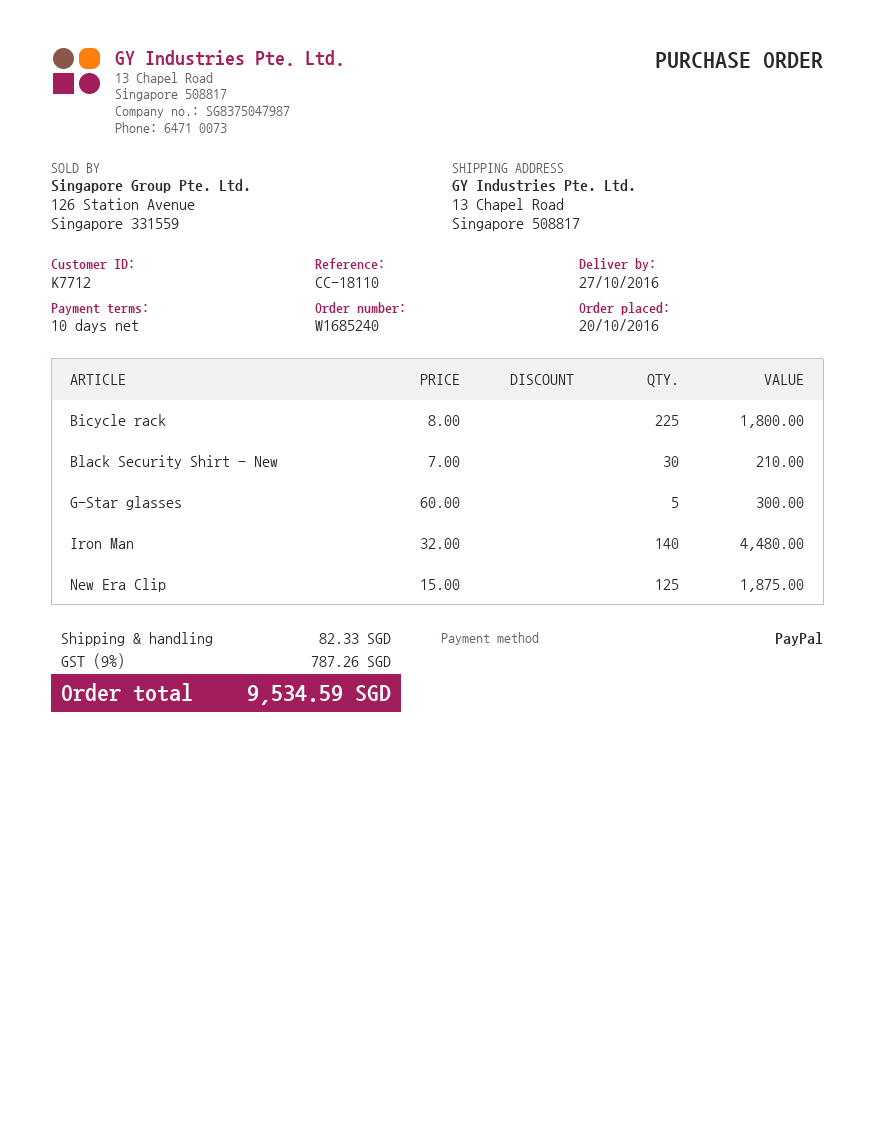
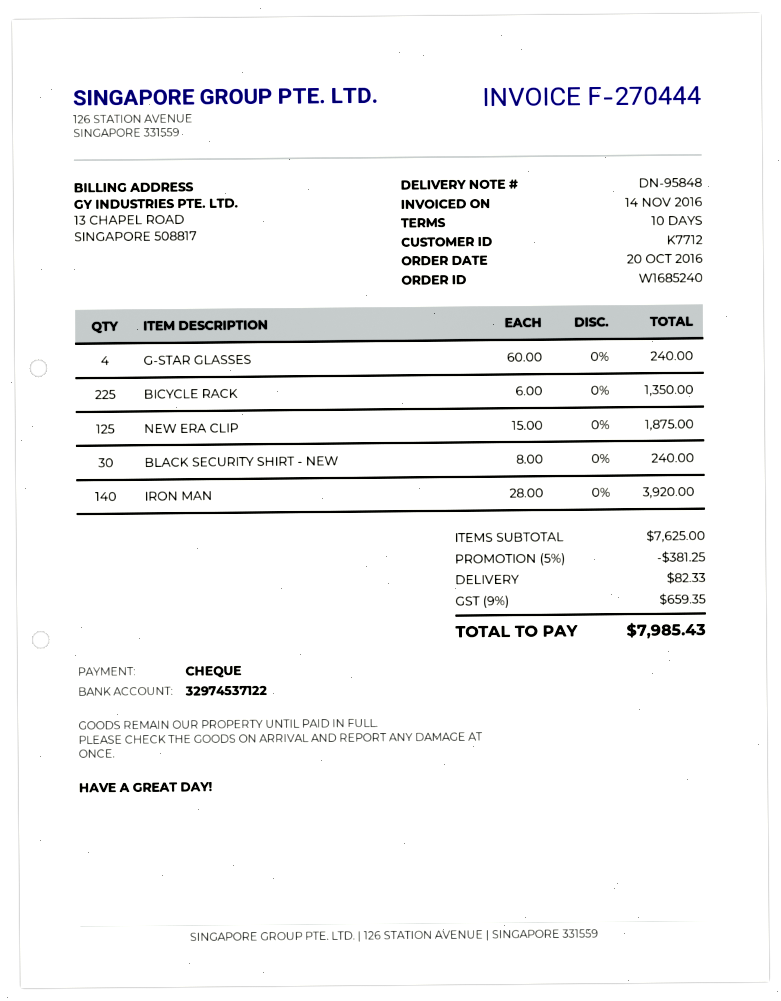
payment method: PayPal -> cheque
Bicycle rack: 225 x 8.00 = 1800.00 -> 225 x 6.00 = 1350.00
Black Security Shirt - New: 30 x 7.00 = 210.00 -> 30 x 8.00 = 240.00
G-Star glasses: 5 x 60.00 = 300.00 -> 4 x 60.00 = 240.00
Iron Man: 140 x 32.00 = 4480.00 -> 140 x 28.00 = 3920.00
discount: none -> 5% = 381.25
tax: 9% = 787.26 -> 9% = 659.35
total: 9534.59 -> 7985.43

